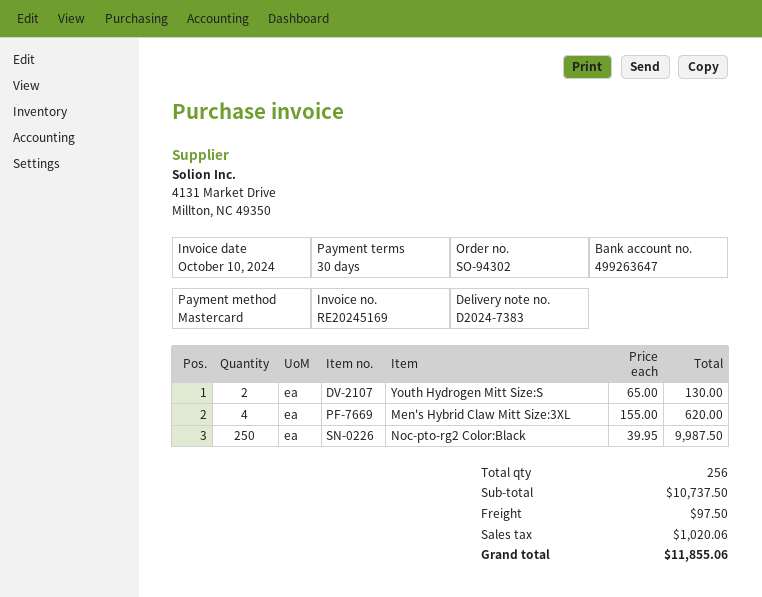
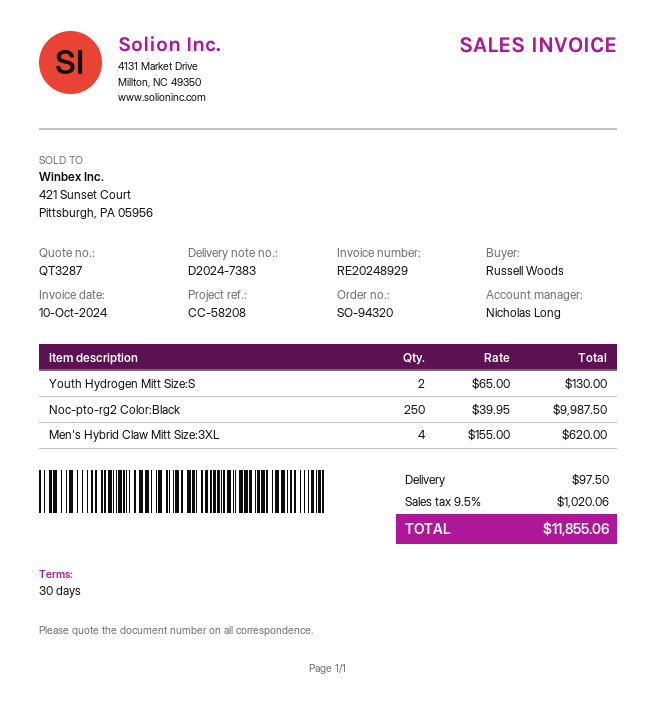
order number: SO-94302 -> SO-94320
invoice number: RE20245169 -> RE20248929

